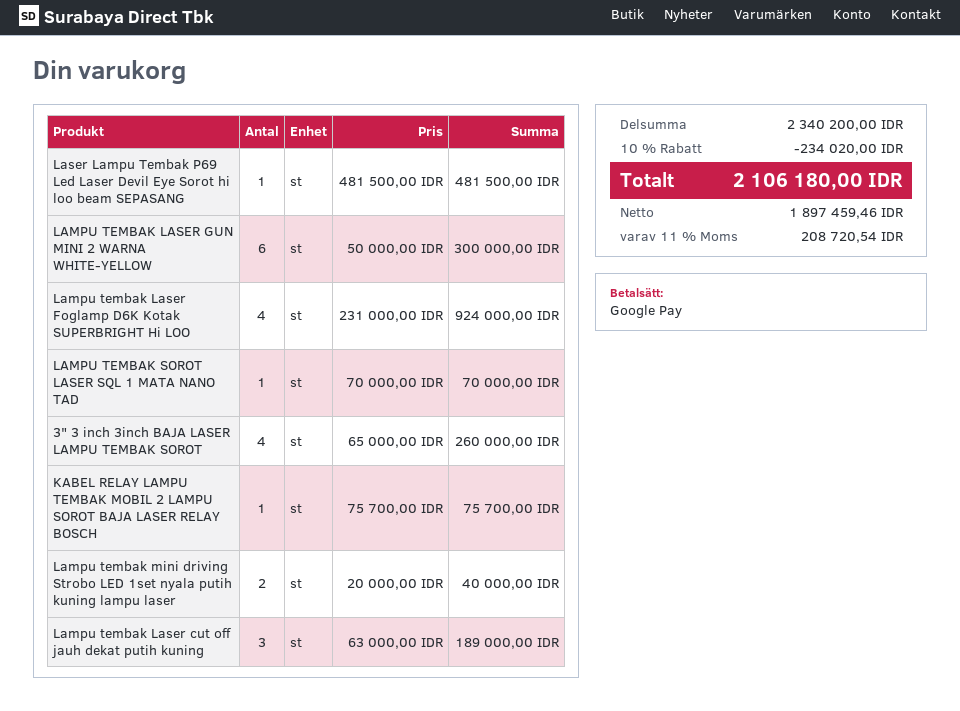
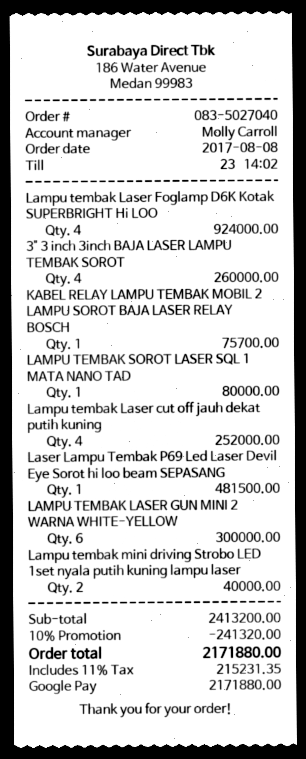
LAMPU TEMBAK SOROT LASER SQL 1 MATA NANO TAD: 1 for 70000.00 -> 1 for 80000.00
Lampu tembak Laser cut off jauh dekat putih kuning: 3 for 189000.00 -> 4 for 252000.00
subtotal: 2340200.00 -> 2413200.00
discount: 10% = 234020.00 -> 10% = 241320.00
tax: 11% = 208720.54 -> 11% = 215231.35
total: 2106180.00 -> 2171880.00

